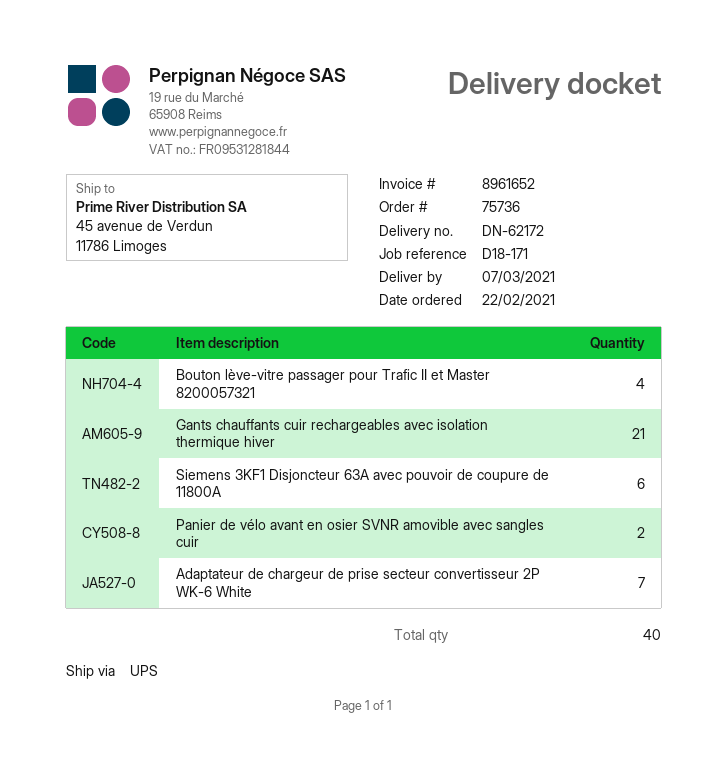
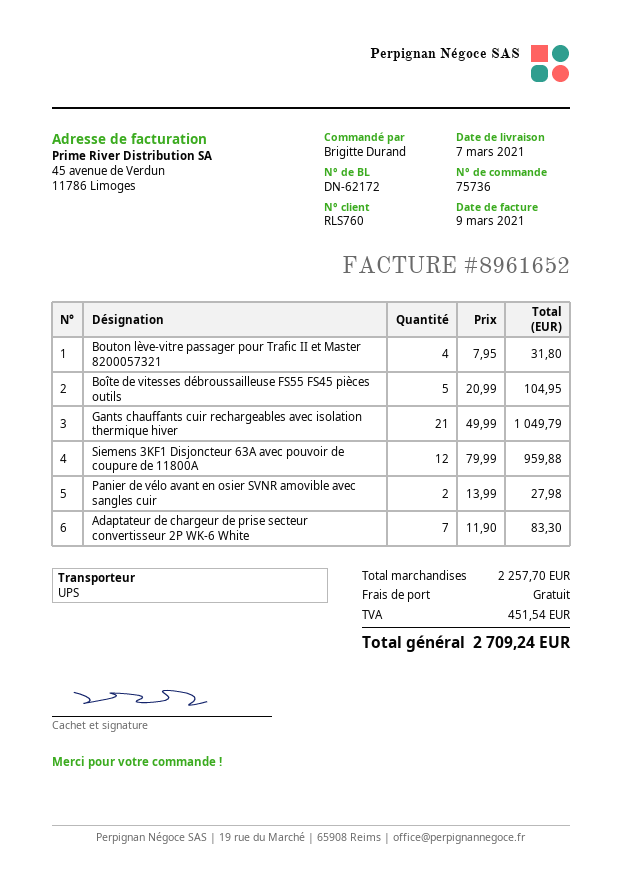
Siemens 3KF1 Disjoncteur 63A avec pouvoir de coupure de 11800A: 6 -> 12
Boîte de vitesses débroussailleuse FS55 FS45 pièces outils: none -> 5

